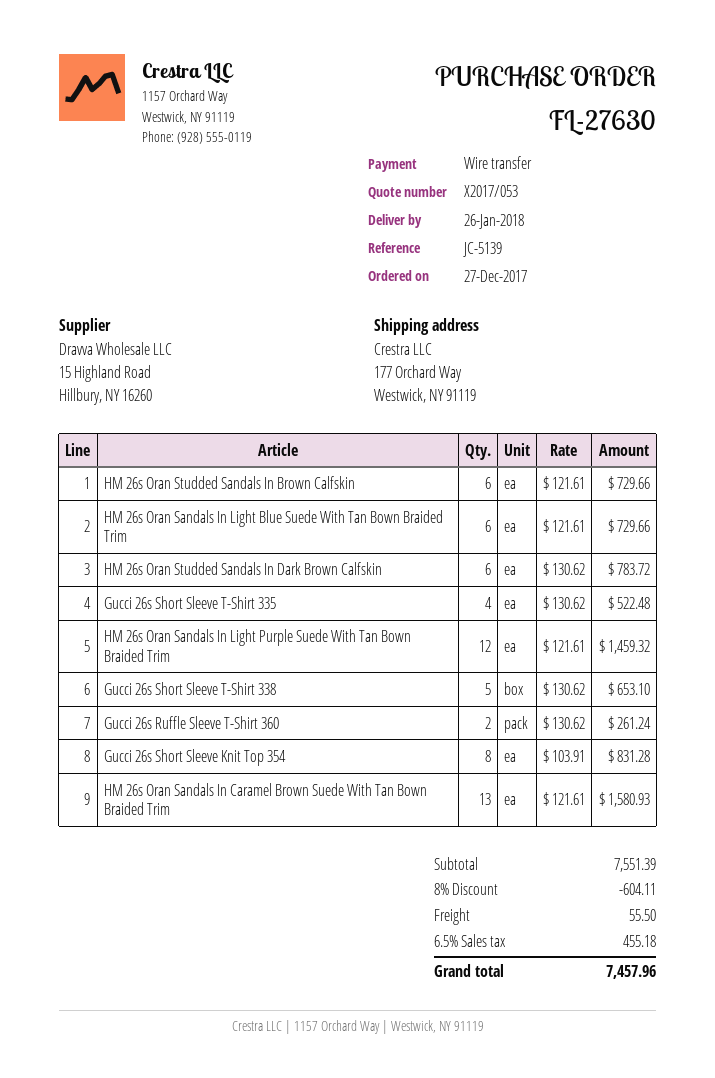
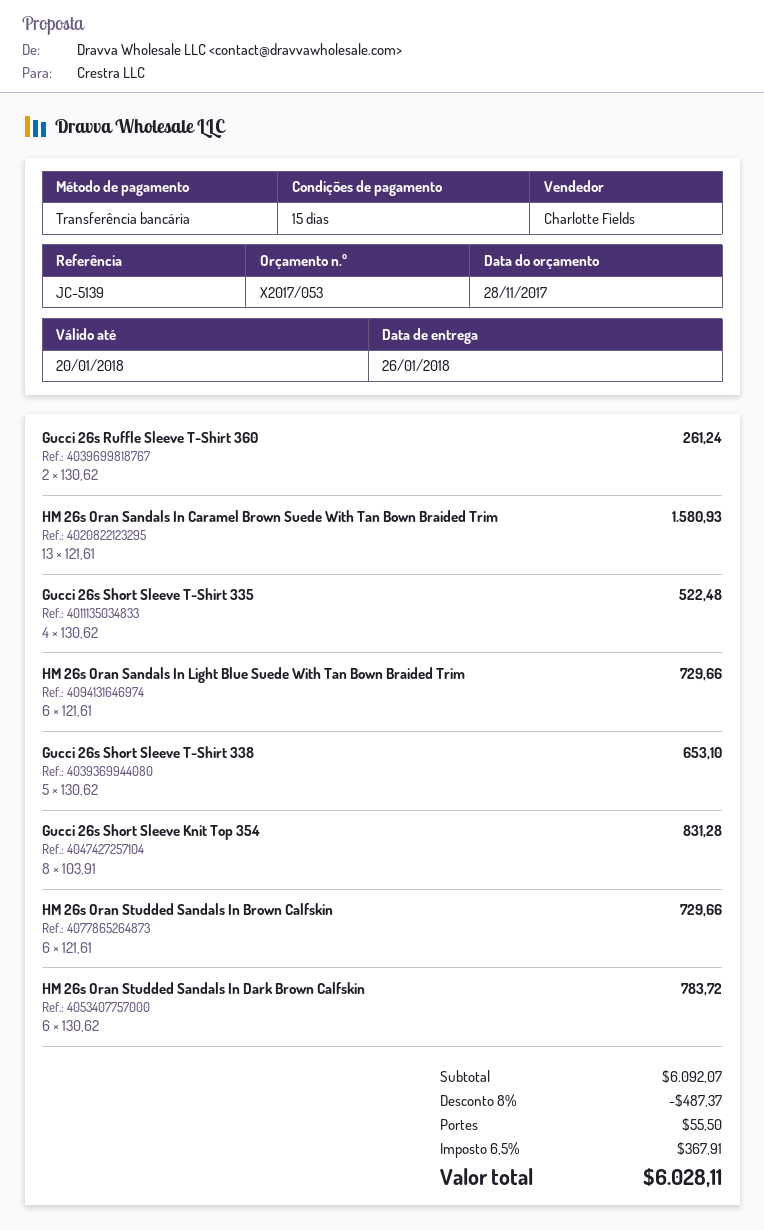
HM 26s Oran Sandals In Light Purple Suede With Tan Bown Braided Trim: 12 x 121.61 = 1459.32 -> none
subtotal: 7551.39 -> 6092.07
discount: 8% = 604.11 -> 8% = 487.37
tax: 6.5% = 455.18 -> 6.5% = 367.91
total: 7457.96 -> 6028.11

